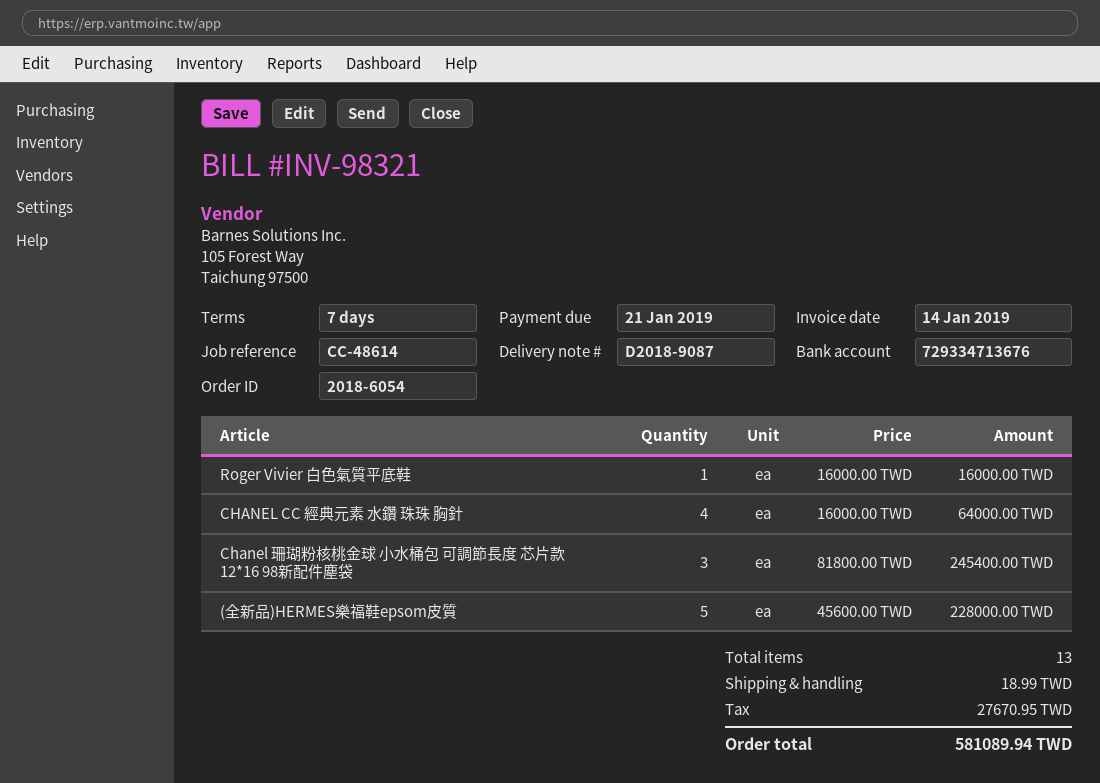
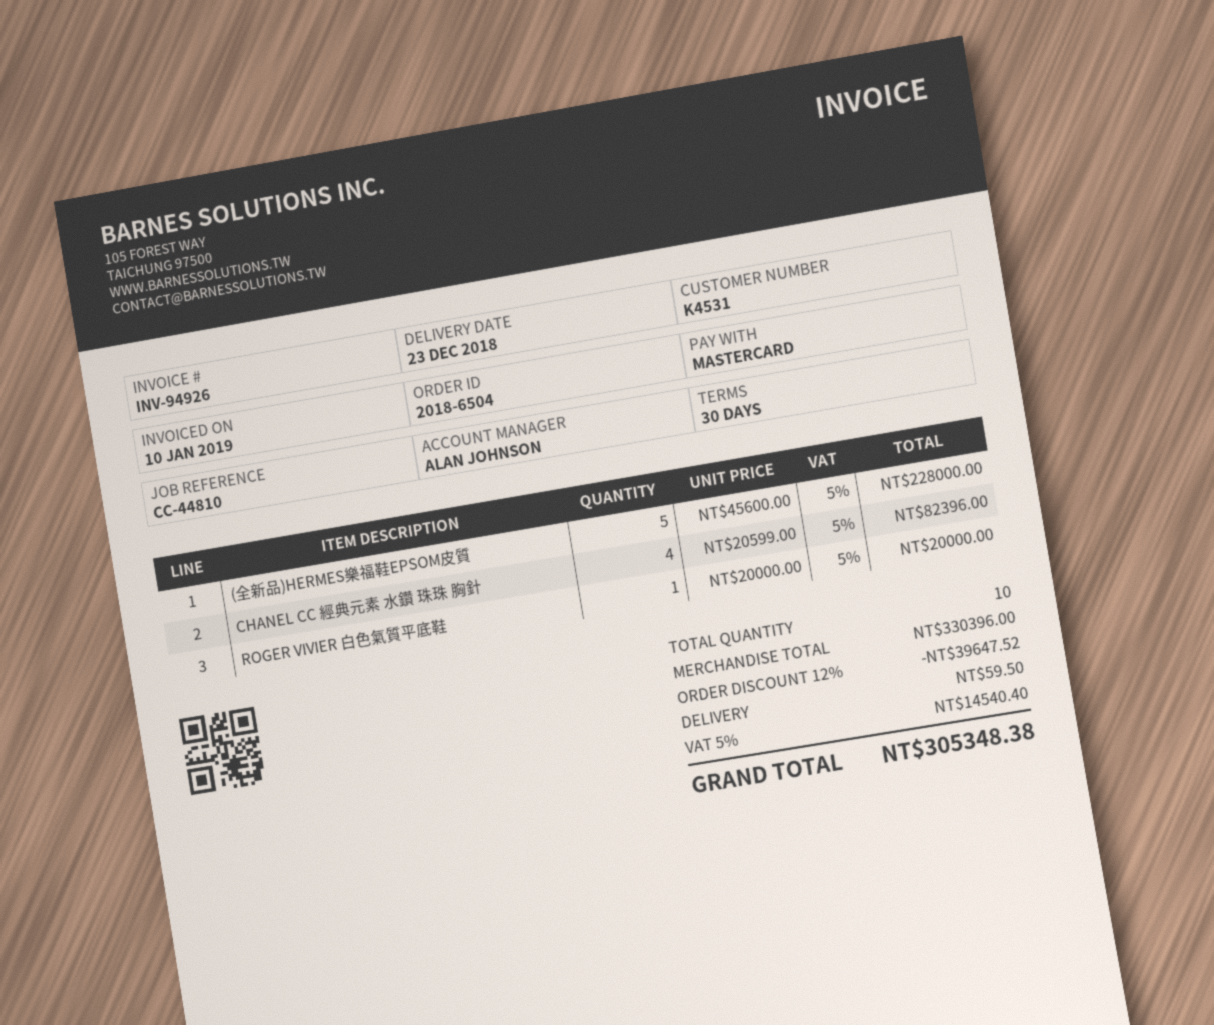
order number: 2018-6054 -> 2018-6504
invoice number: INV-98321 -> INV-94926
invoice date: 2019-01-14 -> 2019-01-10
payment terms: 7 days -> 30 days
reference: CC-48614 -> CC-44810
Roger Vivier 白色氣質平底鞋: 1 x 16000.00 = 16000.00 -> 1 x 20000.00 = 20000.00
CHANEL CC 經典元素 水鑽 珠珠 胸針: 4 x 16000.00 = 64000.00 -> 4 x 20599.00 = 82396.00
Chanel 珊瑚粉核桃金球 小水桶包 可調節長度 芯片款 12*16 98新配件塵袋: 3 x 81800.00 = 245400.00 -> none
total quantity: 13 -> 10
discount: none -> 12% = 39647.52
shipping: 18.99 -> 59.50
tax: 27670.95 -> 14540.40
total: 581089.94 -> 305348.38

